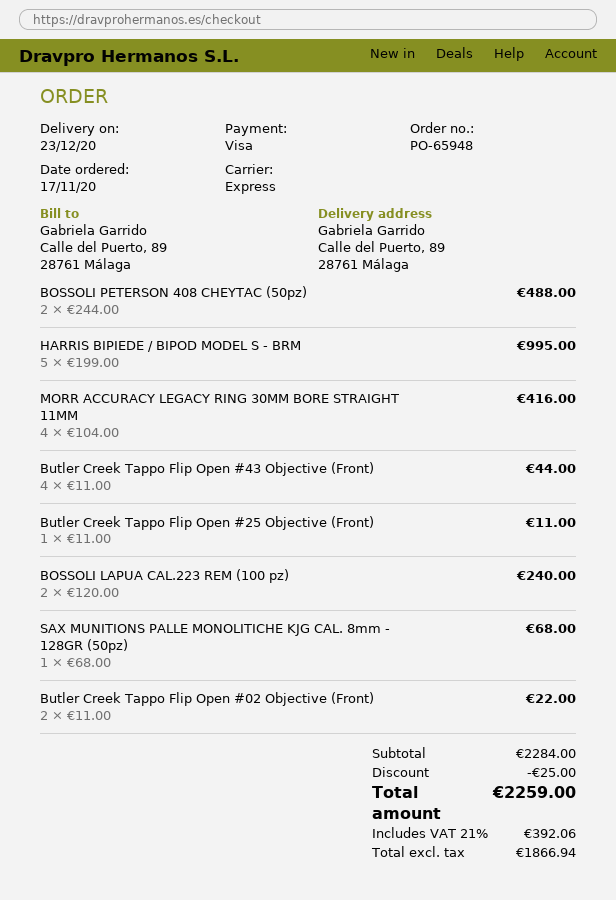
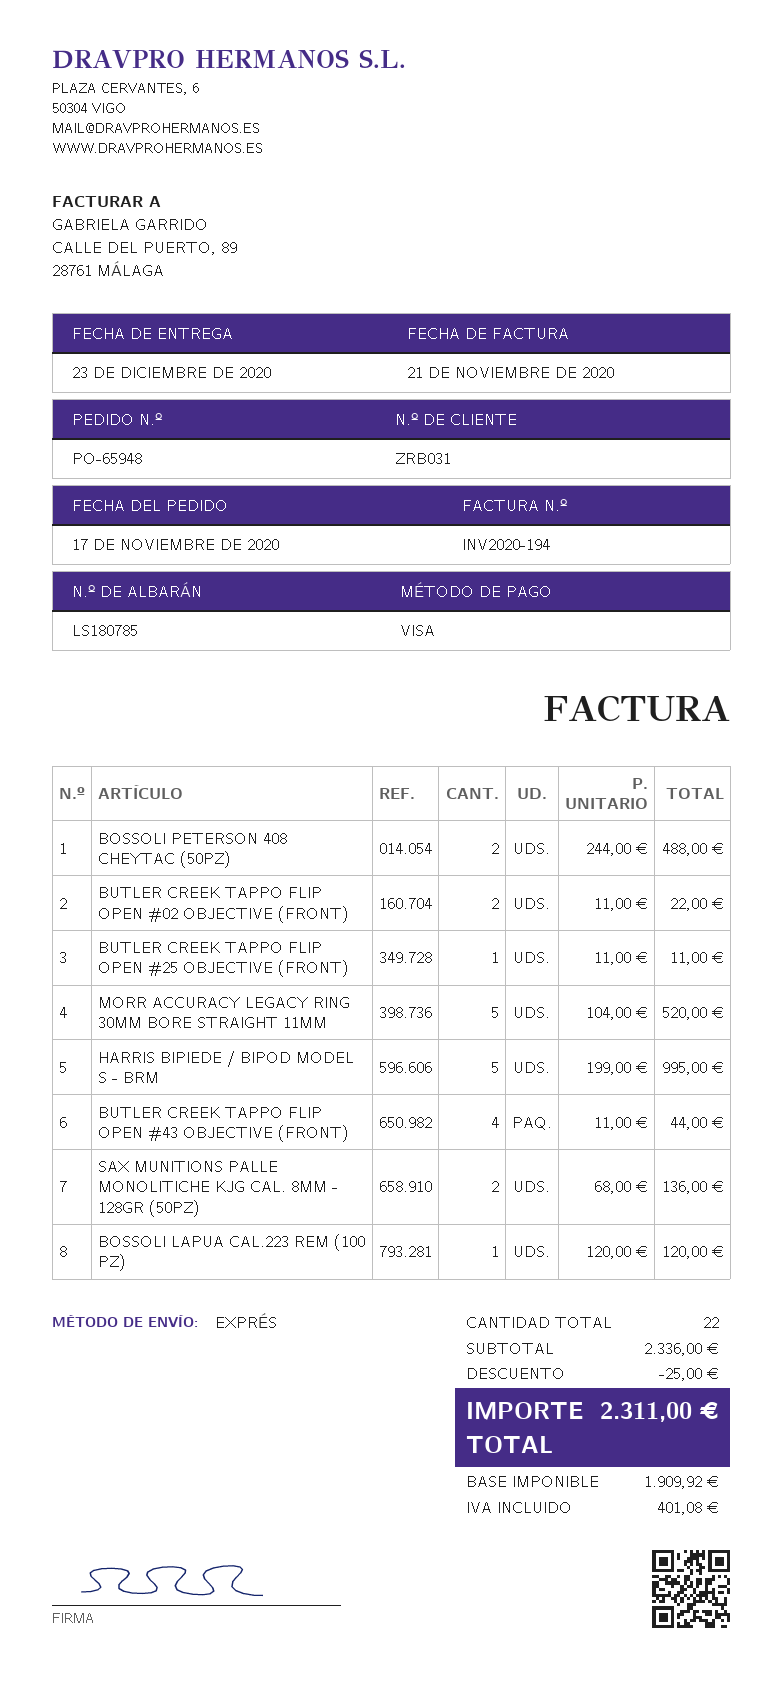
MORR ACCURACY LEGACY RING 30MM BORE STRAIGHT 11MM: 4 x 104.00 = 416.00 -> 5 x 104.00 = 520.00
BOSSOLI LAPUA CAL.223 REM (100 pz): 2 x 120.00 = 240.00 -> 1 x 120.00 = 120.00
SAX MUNITIONS PALLE MONOLITICHE KJG CAL. 8mm - 128GR (50pz): 1 x 68.00 = 68.00 -> 2 x 68.00 = 136.00
subtotal: 2284.00 -> 2336.00
net: 1866.94 -> 1909.92
tax: 392.06 -> 401.08
total: 2259.00 -> 2311.00

